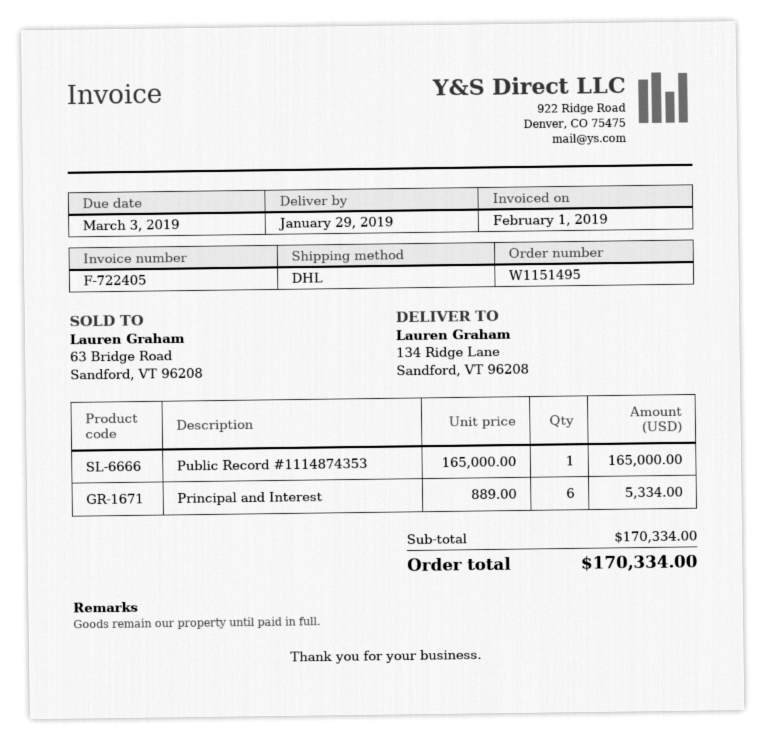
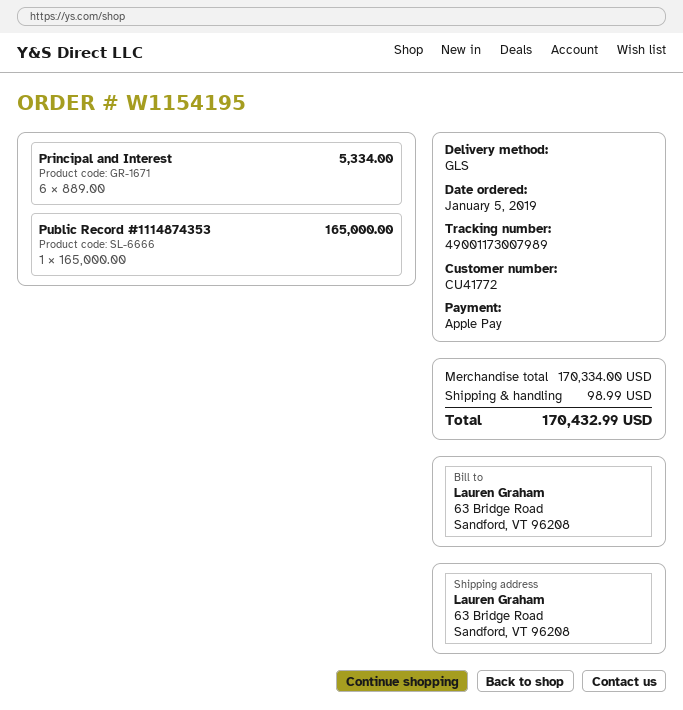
order number: W1151495 -> W1154195
shipping method: DHL -> GLS
ship to: 134 Ridge Lane, Sandford, VT 96208 -> 63 Bridge Road, Sandford, VT 96208
shipping: none -> 98.99
total: 170334.00 -> 170432.99

